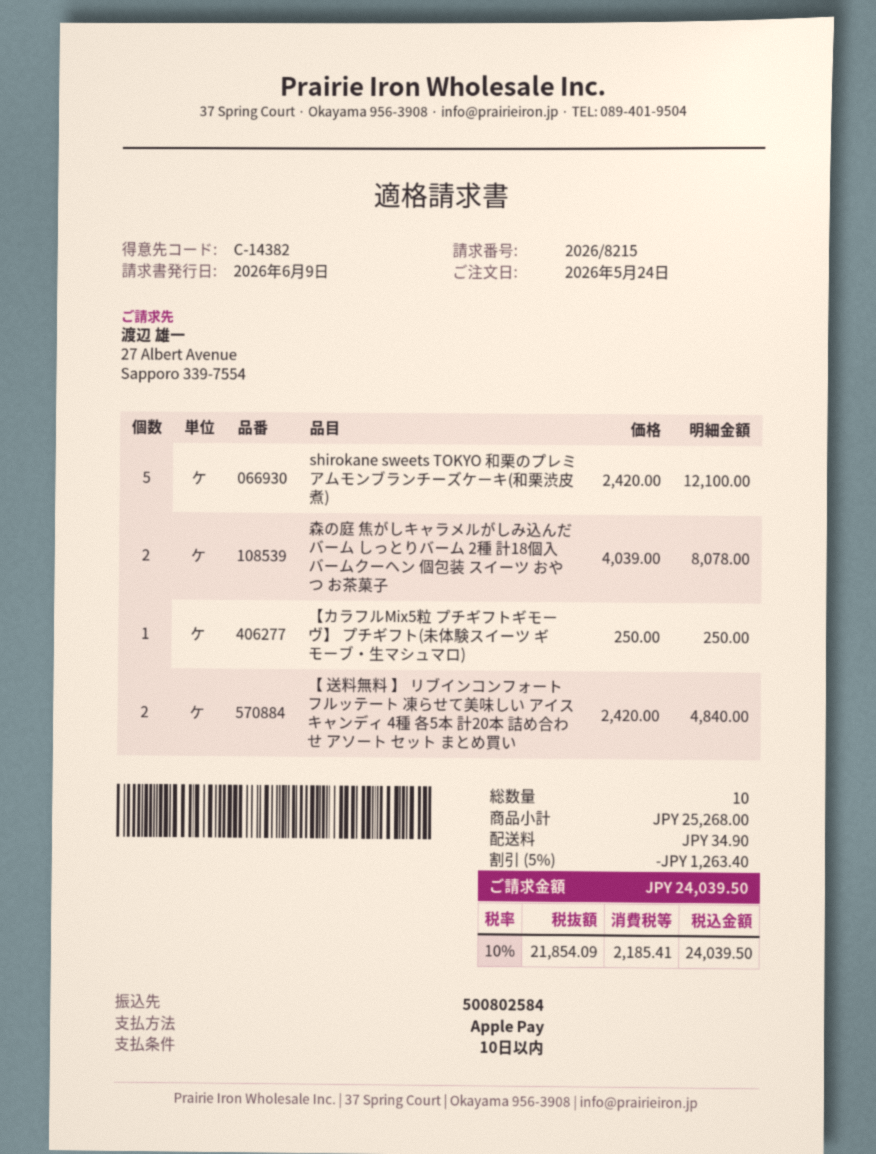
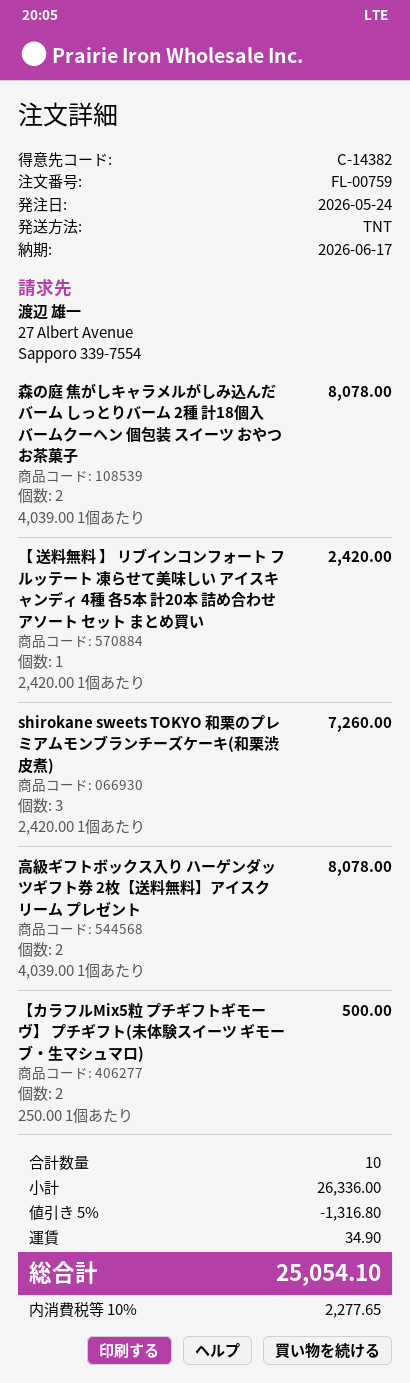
shirokane sweets TOKYO 和栗のプレミアムモンブランチーズケーキ(和栗渋皮煮): 5 x 2420.00 = 12100.00 -> 3 x 2420.00 = 7260.00
【カラフルMix5粒 プチギフトギモーヴ】 プチギフト(未体験スイーツ ギモーブ・生マシュマロ): 1 x 250.00 = 250.00 -> 2 x 250.00 = 500.00
【 送料無料 】 リブインコンフォート フルッテート 凍らせて美味しい アイスキャンディ 4種 各5本 計20本 詰め合わせ アソート セット まとめ買い: 2 x 2420.00 = 4840.00 -> 1 x 2420.00 = 2420.00
高級ギフトボックス入り ハーゲンダッツギフト券 2枚【送料無料】アイスクリーム プレゼント: none -> 2 x 4039.00 = 8078.00
subtotal: 25268.00 -> 26336.00
discount: 5% = 1263.40 -> 5% = 1316.80
tax: 10% = 2185.41 -> 10% = 2277.65
total: 24039.50 -> 25054.10

